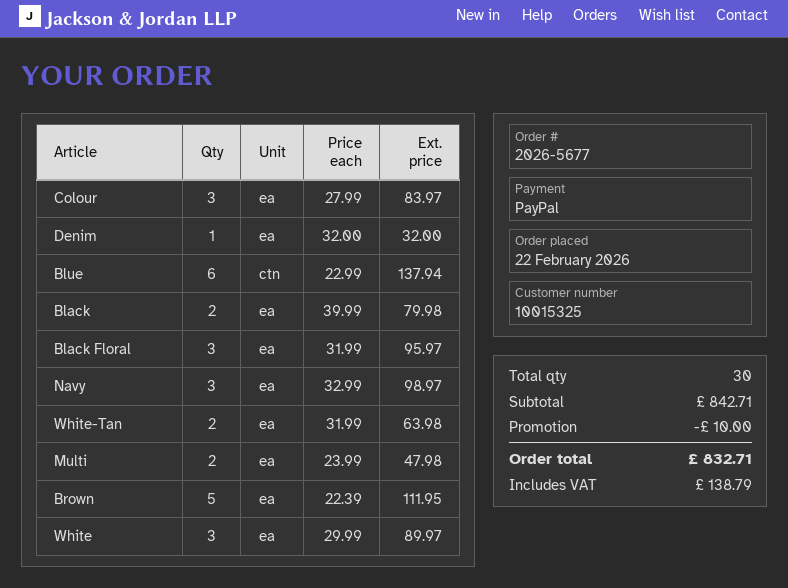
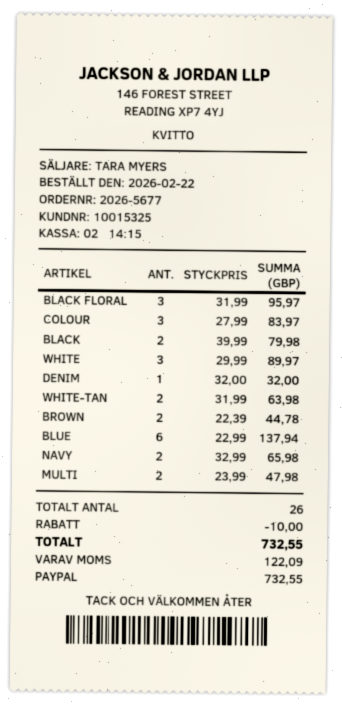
Navy: 3 x 32.99 = 98.97 -> 2 x 32.99 = 65.98
Brown: 5 x 22.39 = 111.95 -> 2 x 22.39 = 44.78
total quantity: 30 -> 26
tax: 138.79 -> 122.09
total: 832.71 -> 732.55

